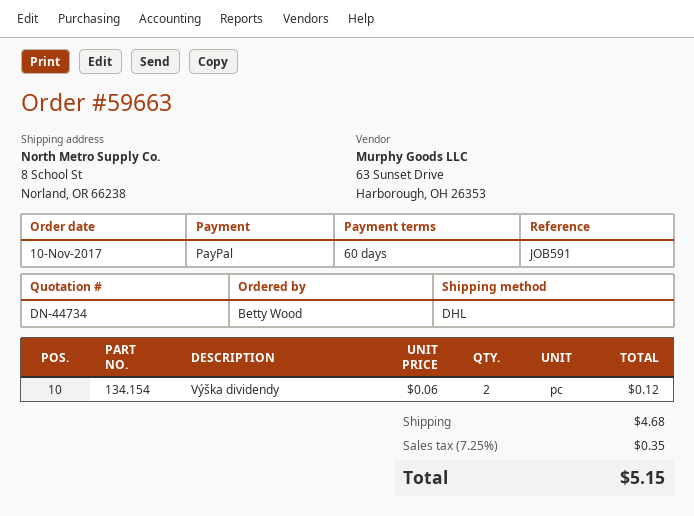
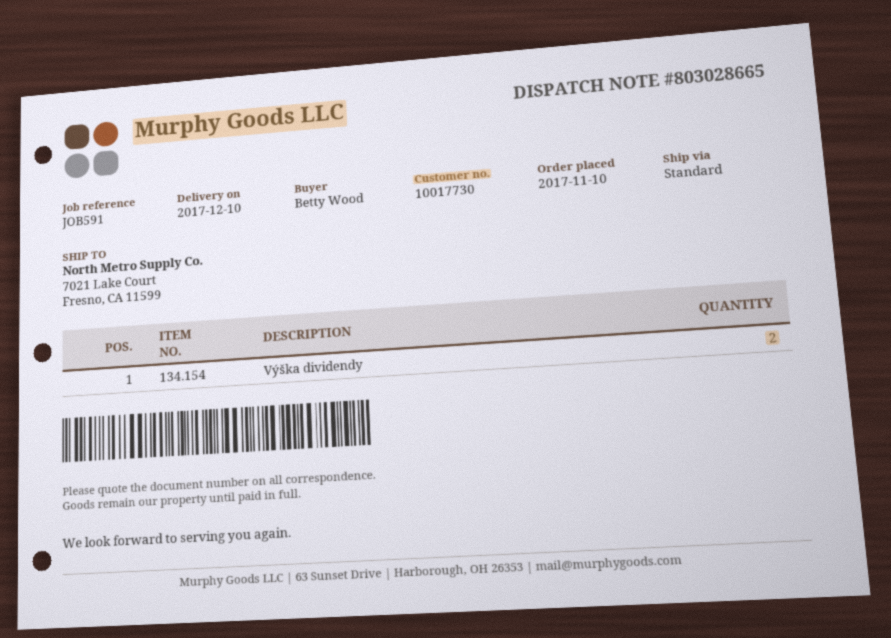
shipping method: DHL -> standard
ship to: 8 School St, Norland, OR 66238 -> 7021 Lake Court, Fresno, CA 11599

